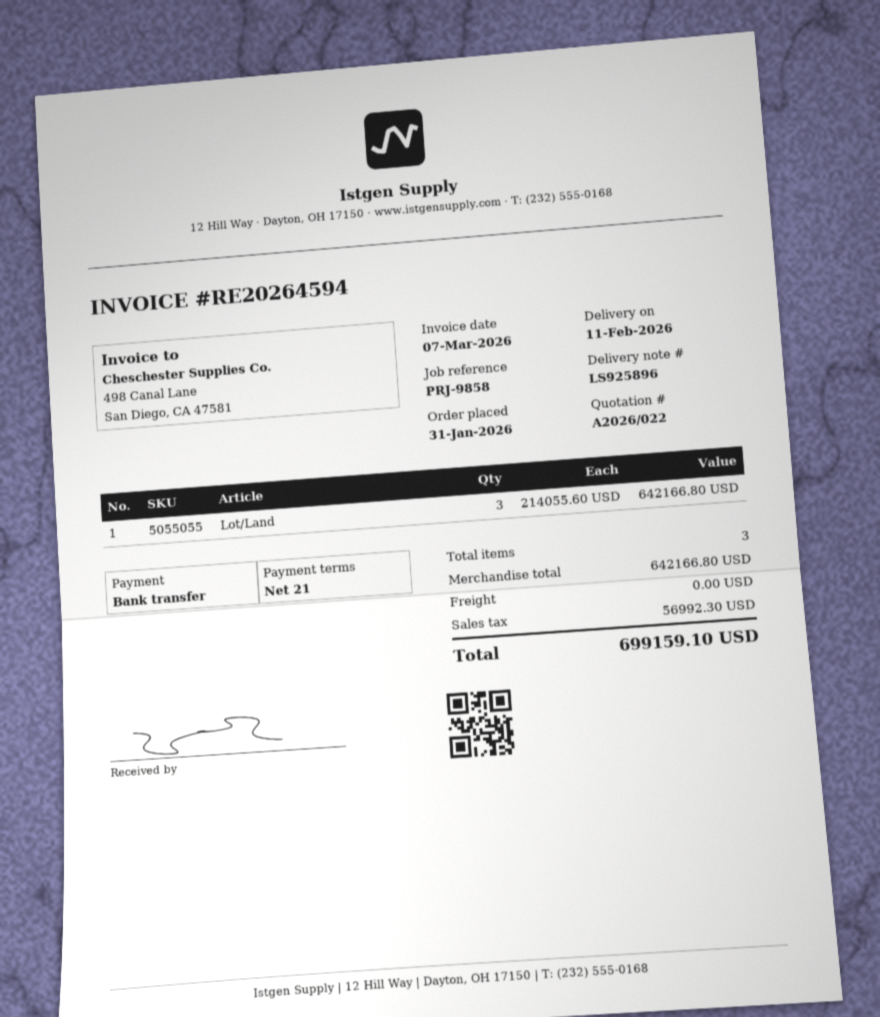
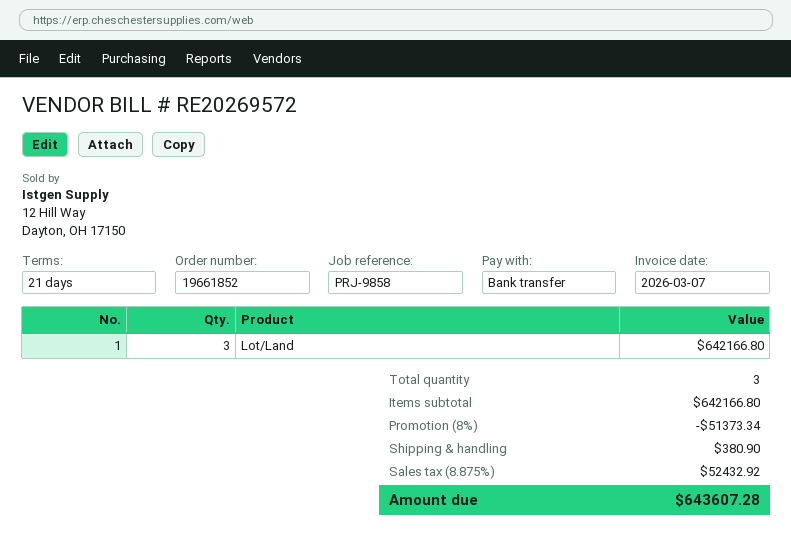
invoice number: RE20264594 -> RE20269572
discount: none -> 8% = 51373.34
shipping: 0.00 -> 380.90
tax: 56992.30 -> 52432.92
total: 699159.10 -> 643607.28

